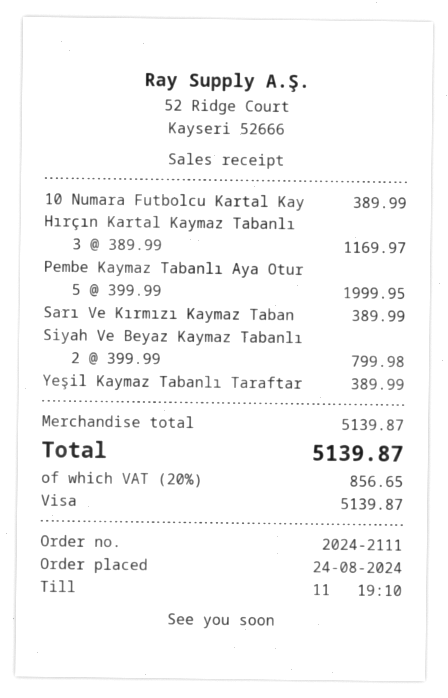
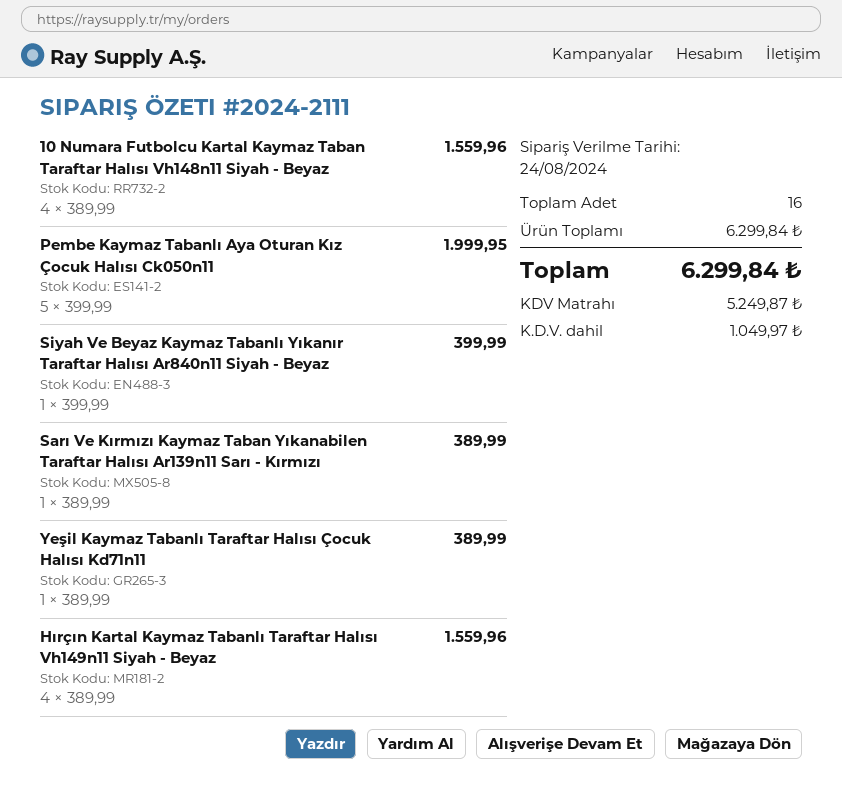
10 Numara Futbolcu Kartal Kay: 1 x 389.99 = 389.99 -> 4 x 389.99 = 1559.96
Hırçın Kartal Kaymaz Tabanlı: 3 x 389.99 = 1169.97 -> 4 x 389.99 = 1559.96
Siyah Ve Beyaz Kaymaz Tabanlı: 2 x 399.99 = 799.98 -> 1 x 399.99 = 399.99
subtotal: 5139.87 -> 6299.84
tax: 856.65 -> 1049.97
total: 5139.87 -> 6299.84

